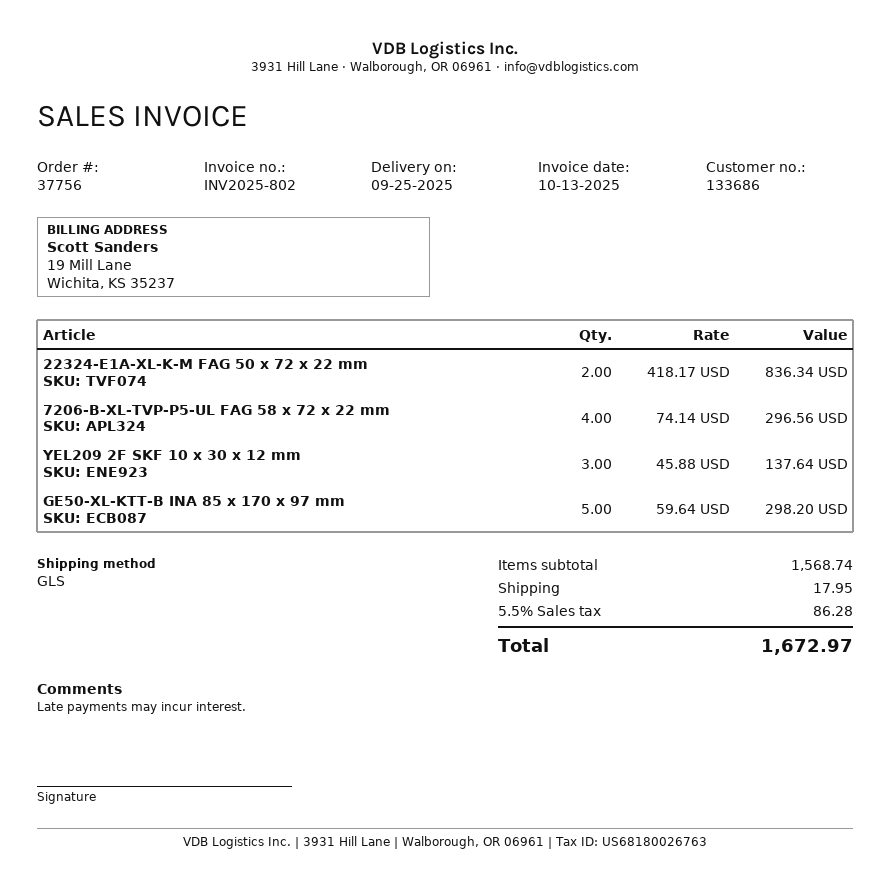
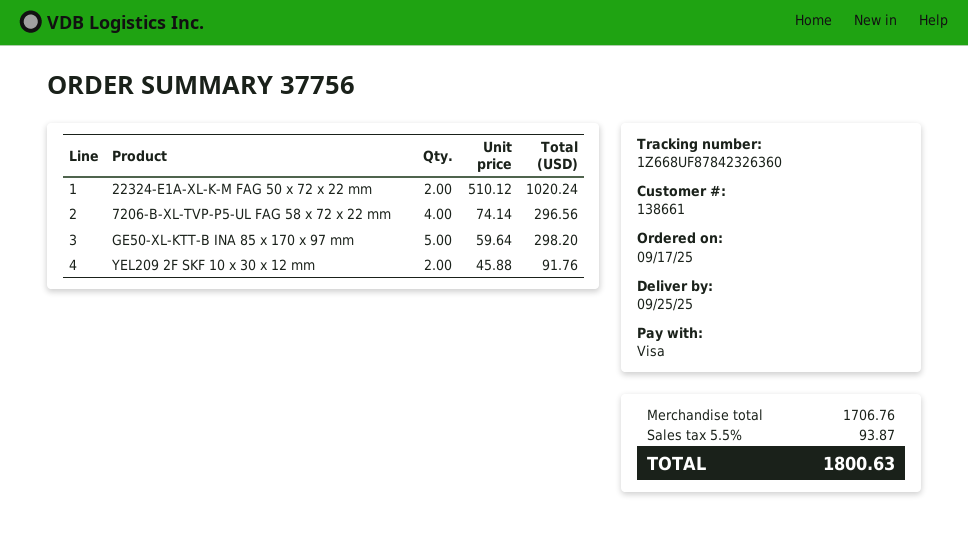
customer number: 133686 -> 138661
22324-E1A-XL-K-M FAG 50 x 72 x 22 mm: 2 x 418.17 = 836.34 -> 2 x 510.12 = 1020.24
YEL209 2F SKF 10 x 30 x 12 mm: 3 x 45.88 = 137.64 -> 2 x 45.88 = 91.76
subtotal: 1568.74 -> 1706.76
shipping: 17.95 -> none
tax: 5.5% = 86.28 -> 5.5% = 93.87
total: 1672.97 -> 1800.63

